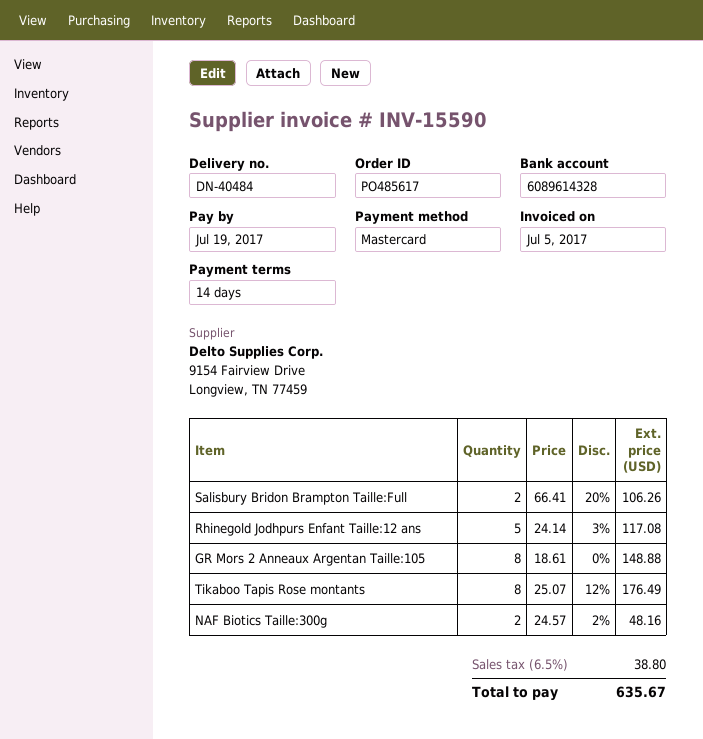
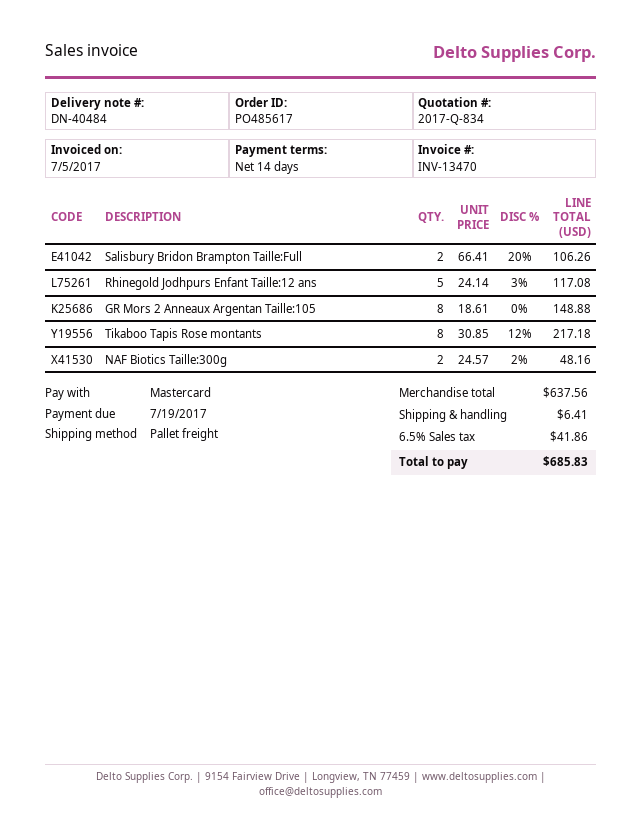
invoice number: INV-15590 -> INV-13470
Tikaboo Tapis Rose montants: 8 x 25.07 - 12% = 176.49 -> 8 x 30.85 - 12% = 217.18
shipping: none -> 6.41
tax: 6.5% = 38.80 -> 6.5% = 41.86
total: 635.67 -> 685.83

